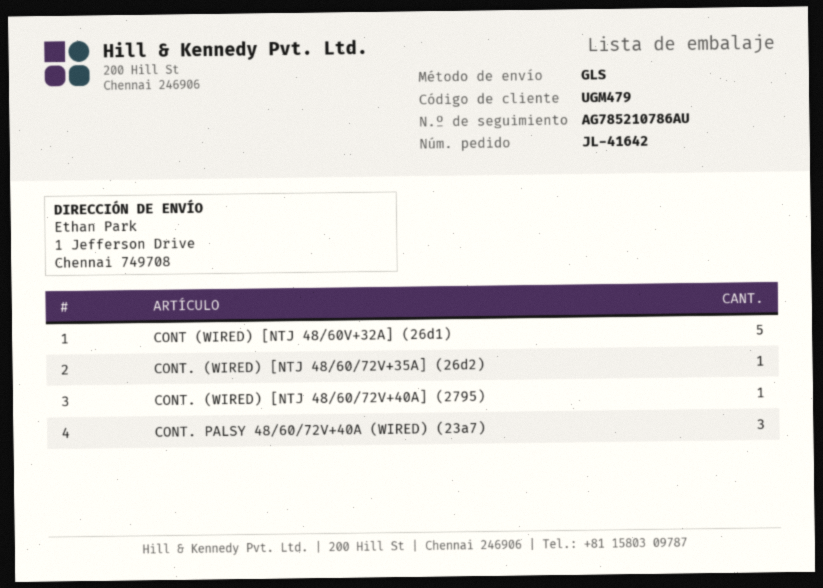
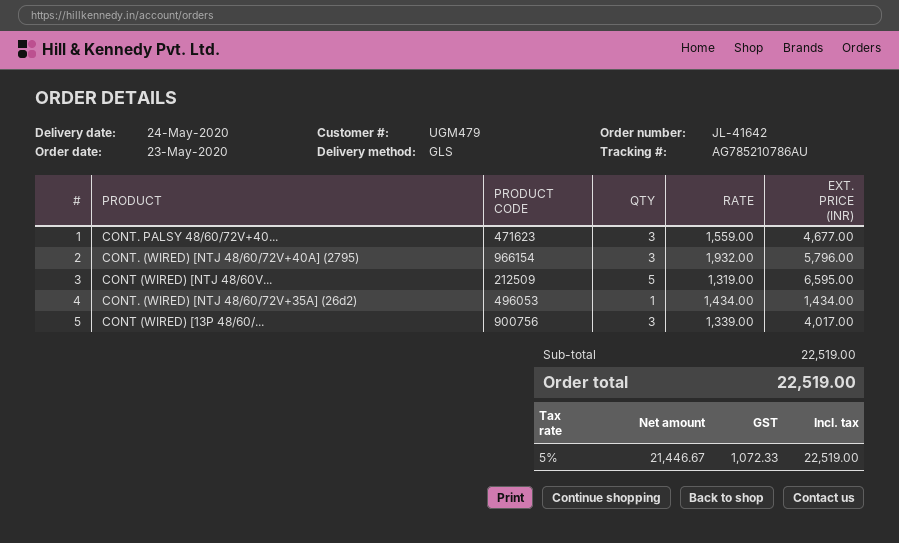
CONT. (WIRED) [NTJ 48/60/72V+40A] (2795): 1 -> 3
CONT (WIRED) [13P 48/60/...: none -> 3

